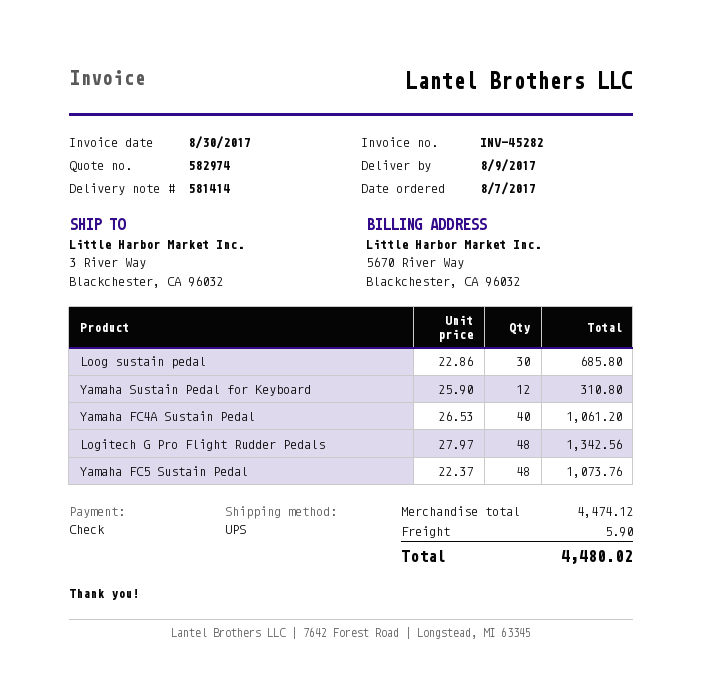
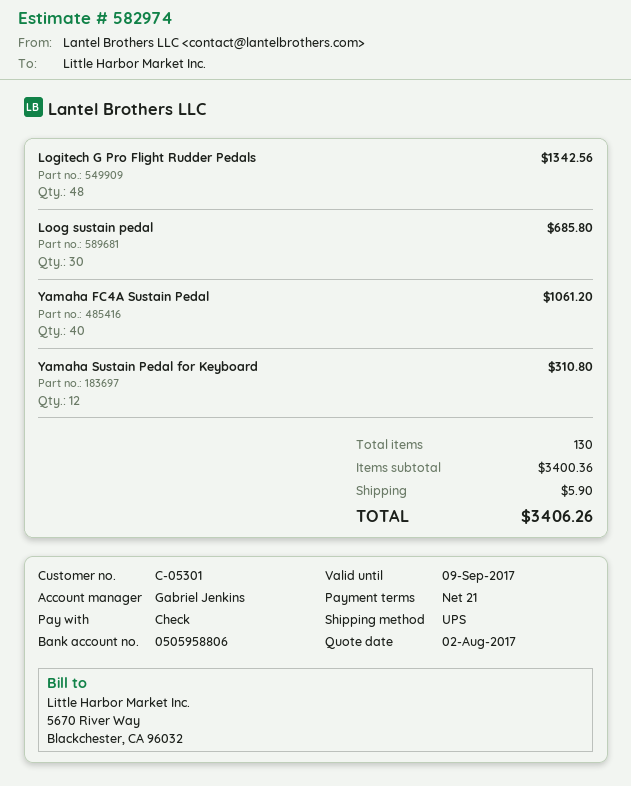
Yamaha FC5 Sustain Pedal: 48 for 1073.76 -> none
subtotal: 4474.12 -> 3400.36
total: 4480.02 -> 3406.26

